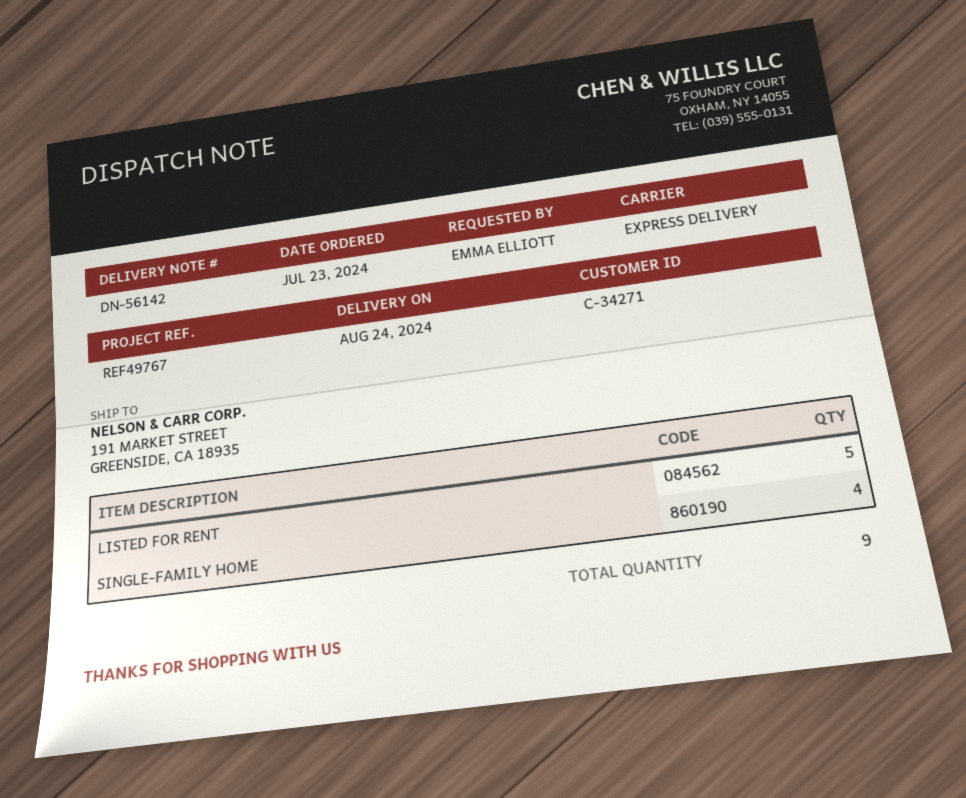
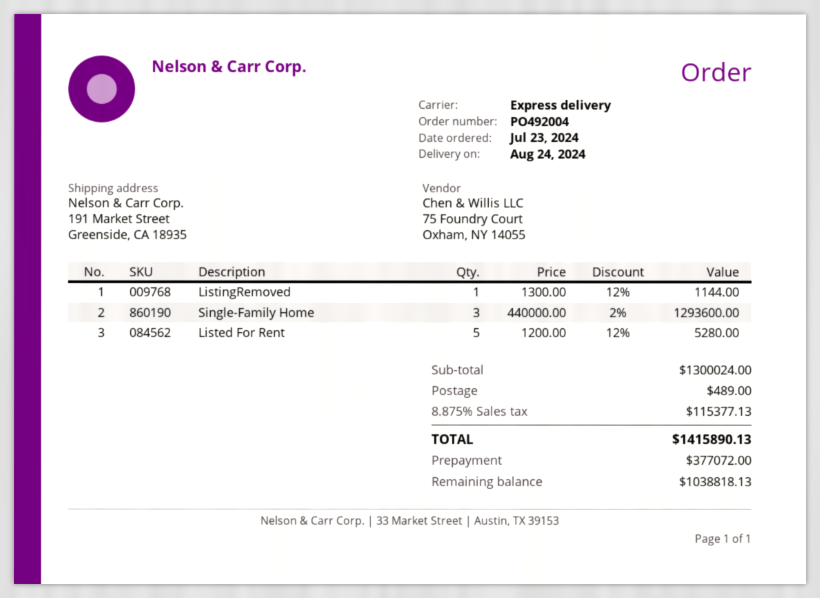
SINGLE-FAMILY HOME: 4 -> 3
ListingRemoved: none -> 1

